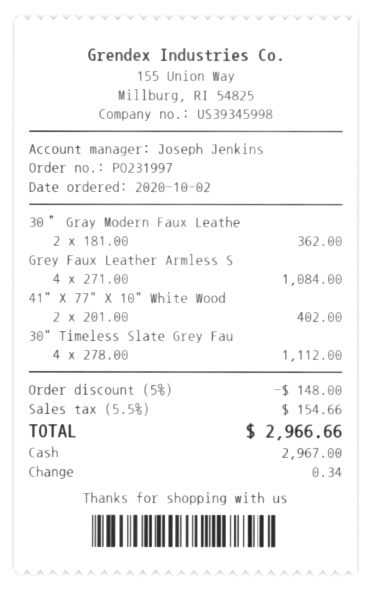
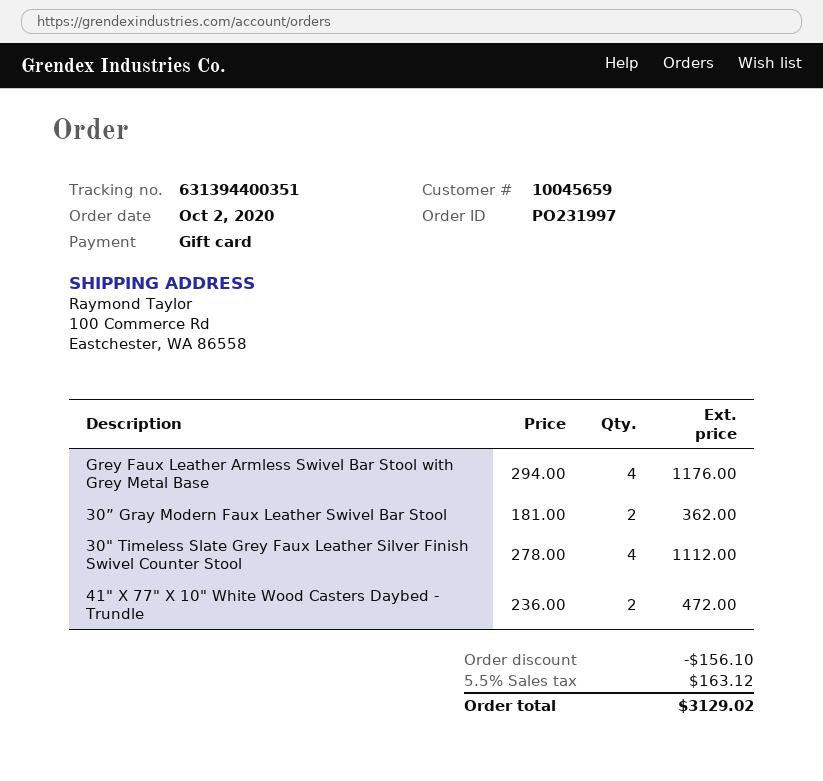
payment method: cash -> gift card
Grey Faux Leather Armless S: 4 x 271.00 = 1084.00 -> 4 x 294.00 = 1176.00
41" X 77" X 10" White Wood: 2 x 201.00 = 402.00 -> 2 x 236.00 = 472.00
discount: 148.00 -> 156.10
tax: 5.5% = 154.66 -> 5.5% = 163.12
total: 2966.66 -> 3129.02

